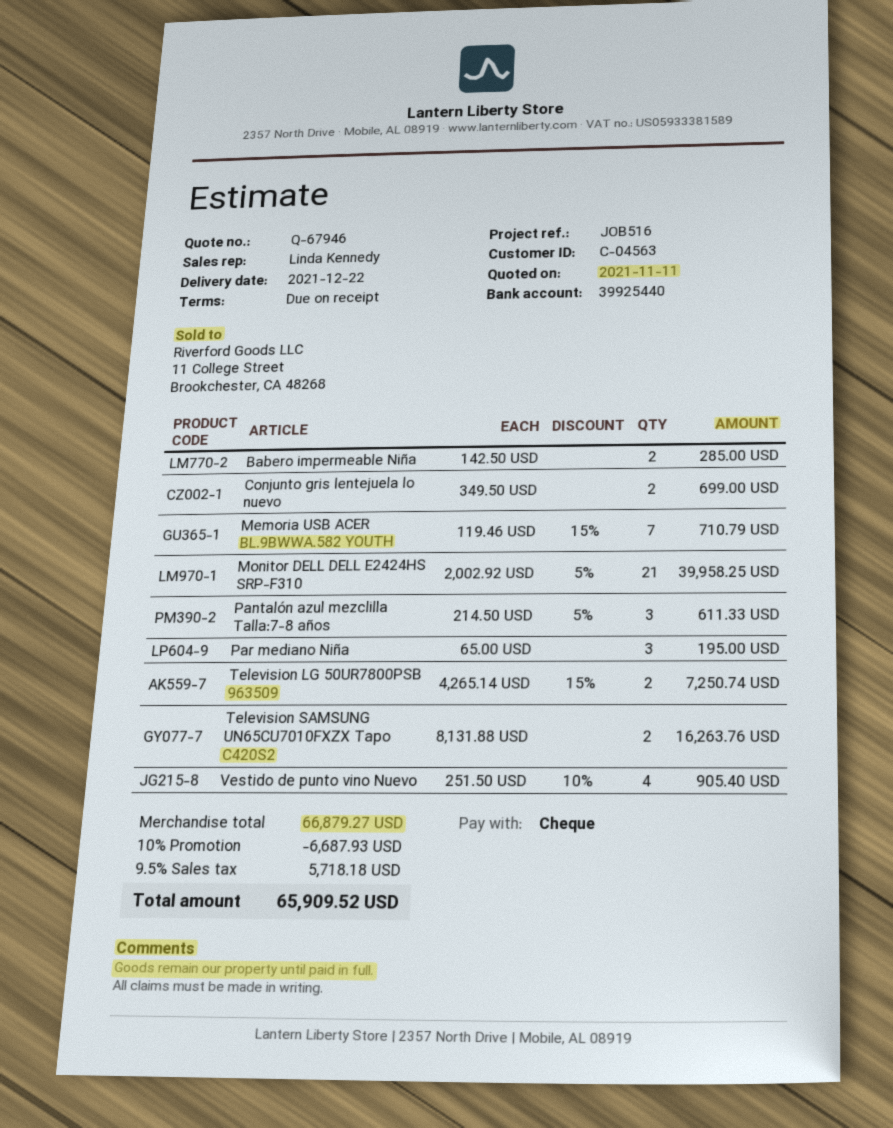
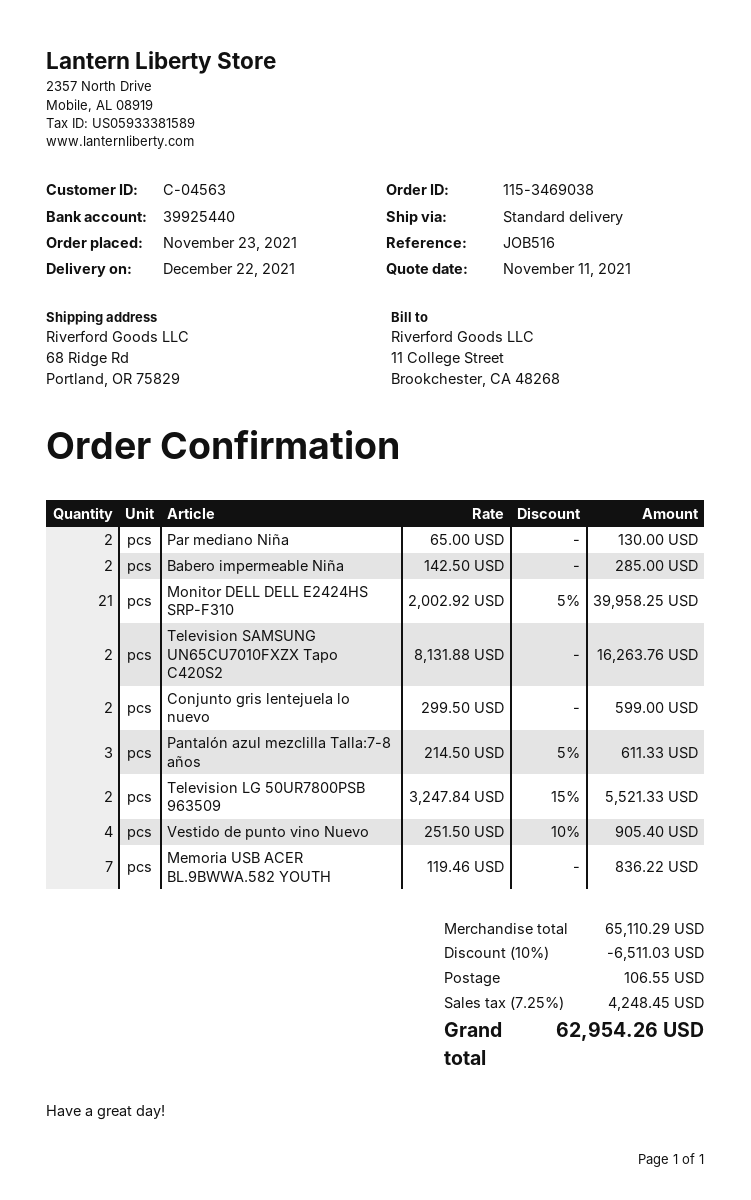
Conjunto gris lentejuela lo nuevo: 2 x 349.50 = 699.00 -> 2 x 299.50 = 599.00
Memoria USB ACER BL.9BWWA.582 YOUTH: 7 x 119.46 - 15% = 710.79 -> 7 x 119.46 = 836.22
Par mediano Niña: 3 x 65.00 = 195.00 -> 2 x 65.00 = 130.00
Television LG 50UR7800PSB 963509: 2 x 4265.14 - 15% = 7250.74 -> 2 x 3247.84 - 15% = 5521.33
subtotal: 66879.27 -> 65110.29
discount: 10% = 6687.93 -> 10% = 6511.03
shipping: none -> 106.55
tax: 9.5% = 5718.18 -> 7.25% = 4248.45
total: 65909.52 -> 62954.26

